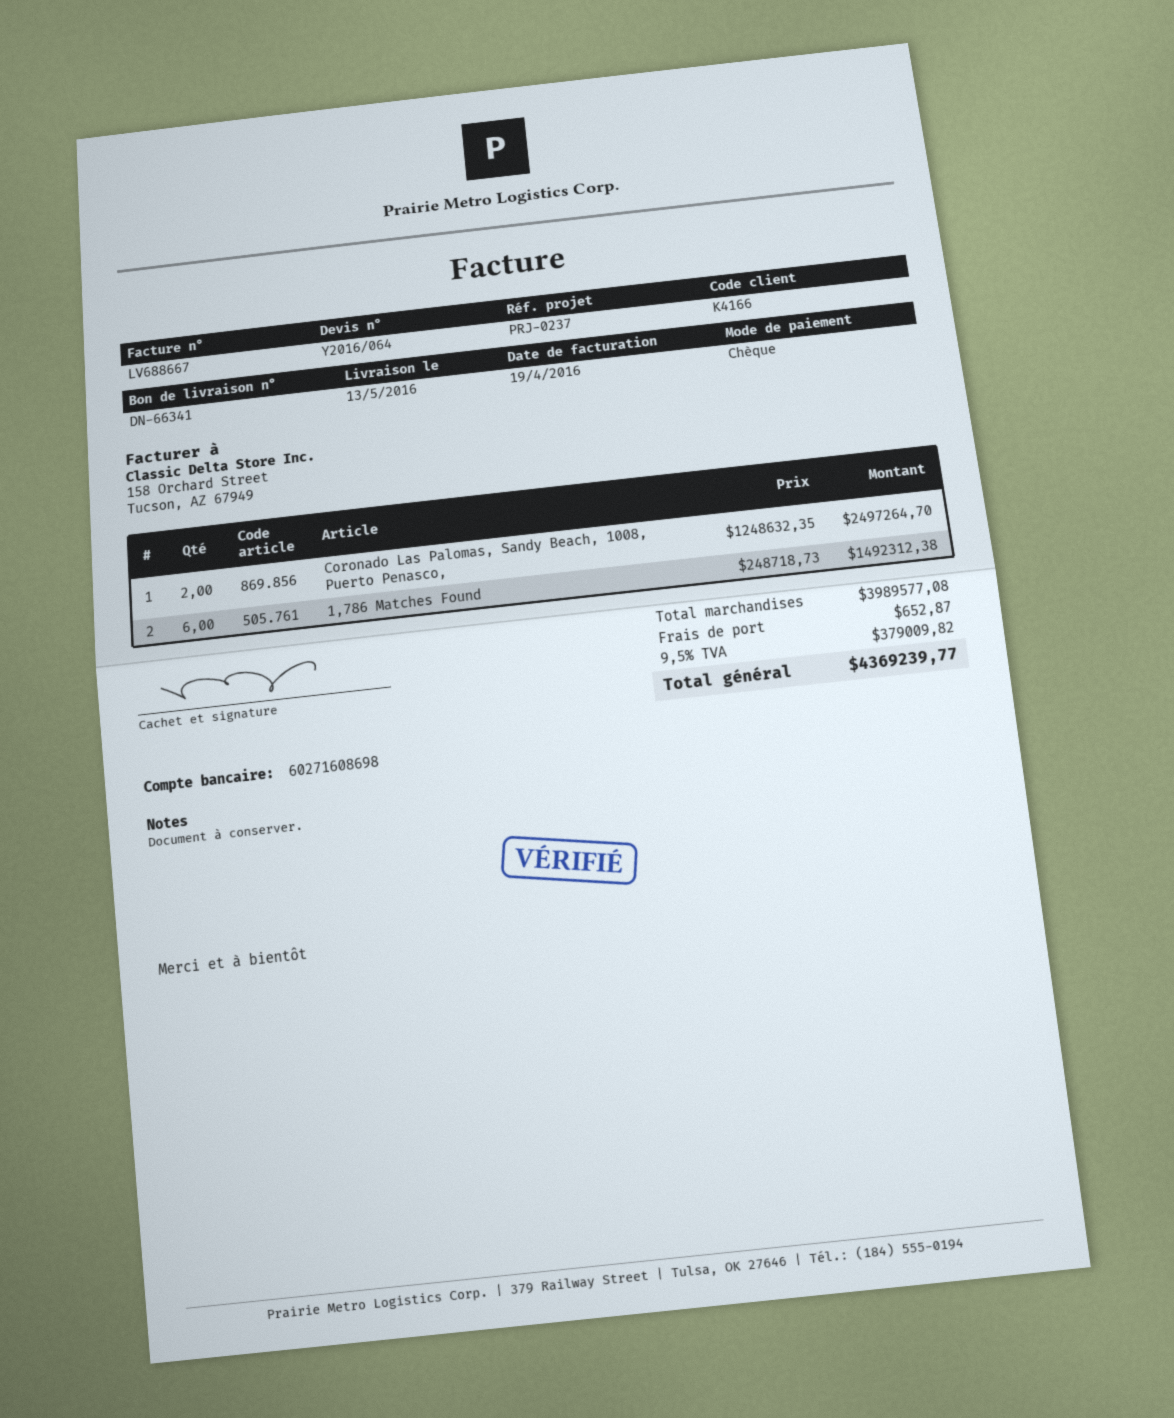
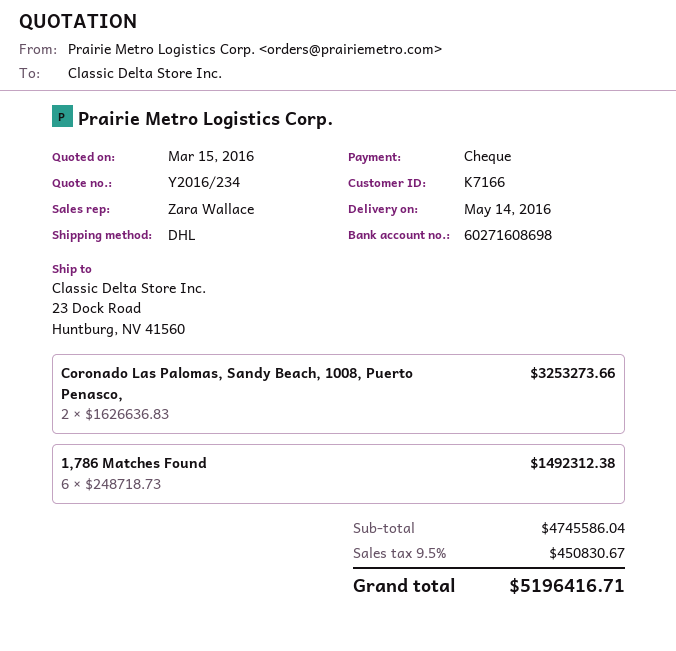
quote number: Y2016/064 -> Y2016/234
delivery date: 2016-05-13 -> 2016-05-14
customer number: K4166 -> K7166
Coronado Las Palomas, Sandy Beach, 1008, Puerto Penasco,: 2 x 1248632.35 = 2497264.70 -> 2 x 1626636.83 = 3253273.66
subtotal: 3989577.08 -> 4745586.04
shipping: 652.87 -> none
tax: 9.5% = 379009.82 -> 9.5% = 450830.67
total: 4369239.77 -> 5196416.71

